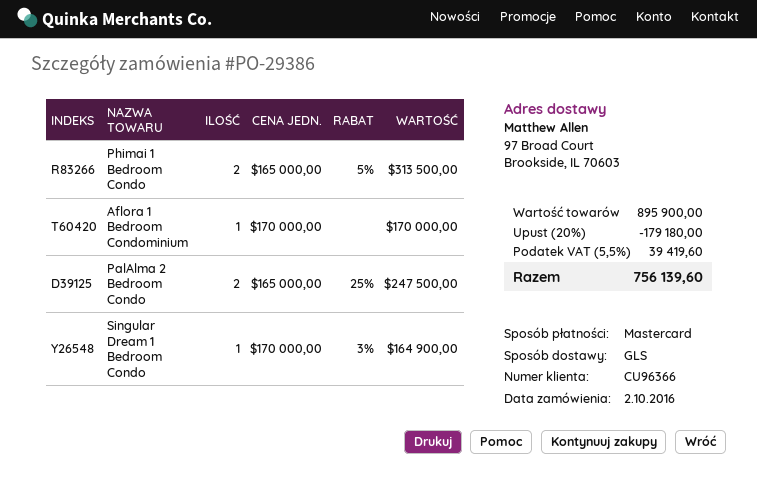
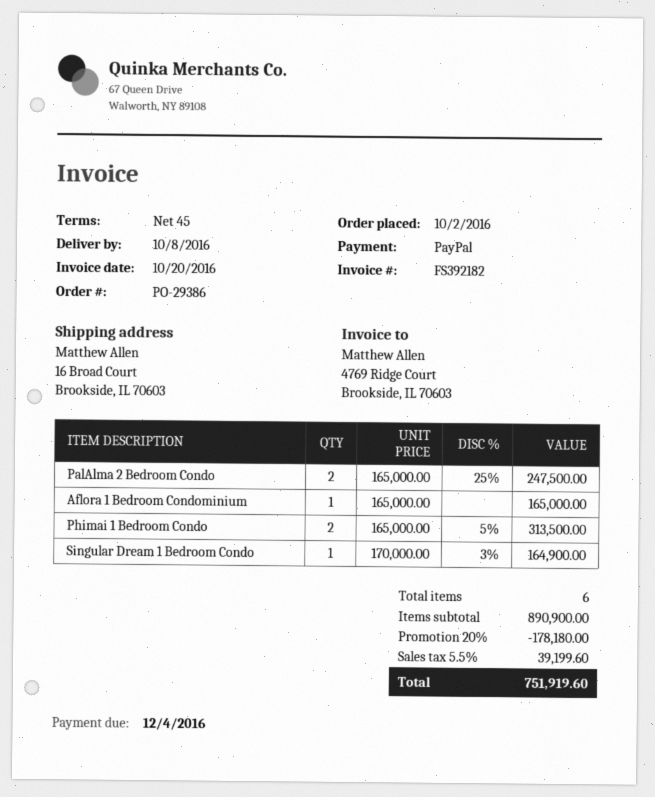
payment method: Mastercard -> PayPal
ship to: 97 Broad Court, Brookside, IL 70603 -> 16 Broad Court, Brookside, IL 70603
Aflora 1 Bedroom Condominium: 1 x 170000.00 = 170000.00 -> 1 x 165000.00 = 165000.00
subtotal: 895900.00 -> 890900.00
discount: 20% = 179180.00 -> 20% = 178180.00
tax: 5.5% = 39419.60 -> 5.5% = 39199.60
total: 756139.60 -> 751919.60

